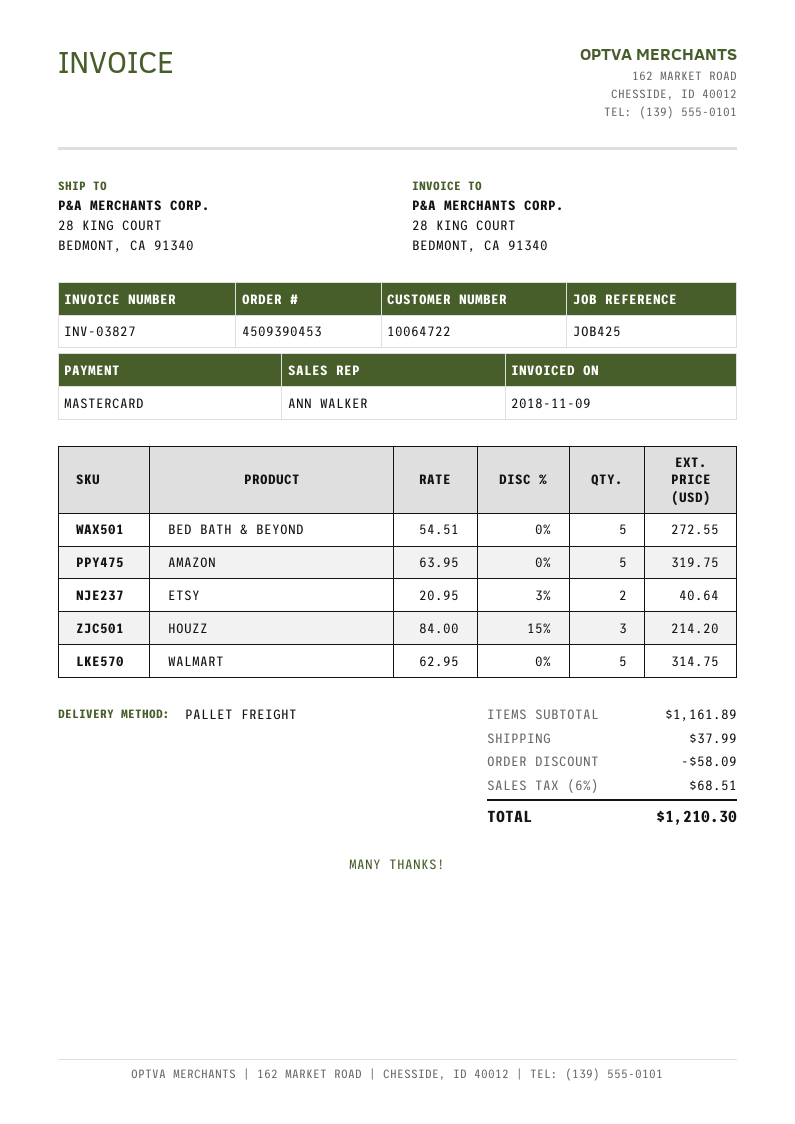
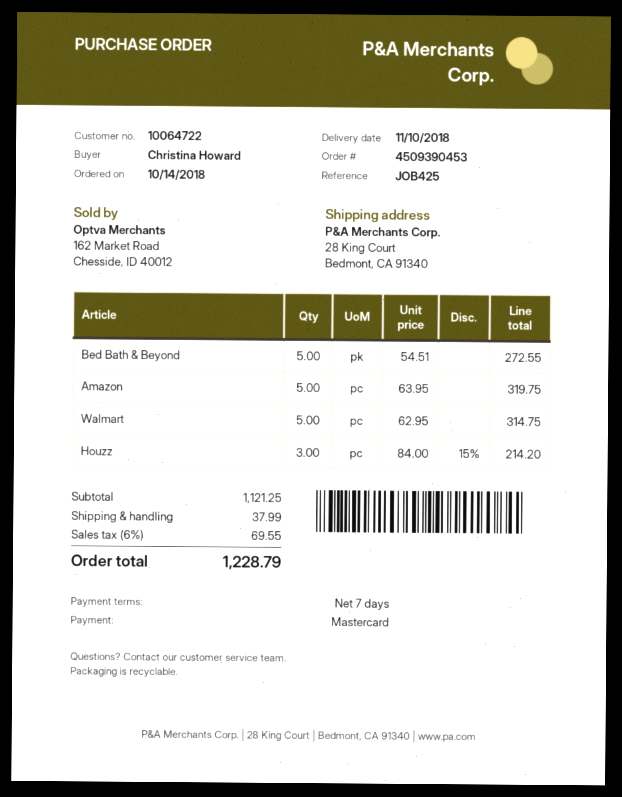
ETSY: 2 x 20.95 - 3% = 40.64 -> none
subtotal: 1161.89 -> 1121.25
discount: 58.09 -> none
tax: 6% = 68.51 -> 6% = 69.55
total: 1210.30 -> 1228.79

